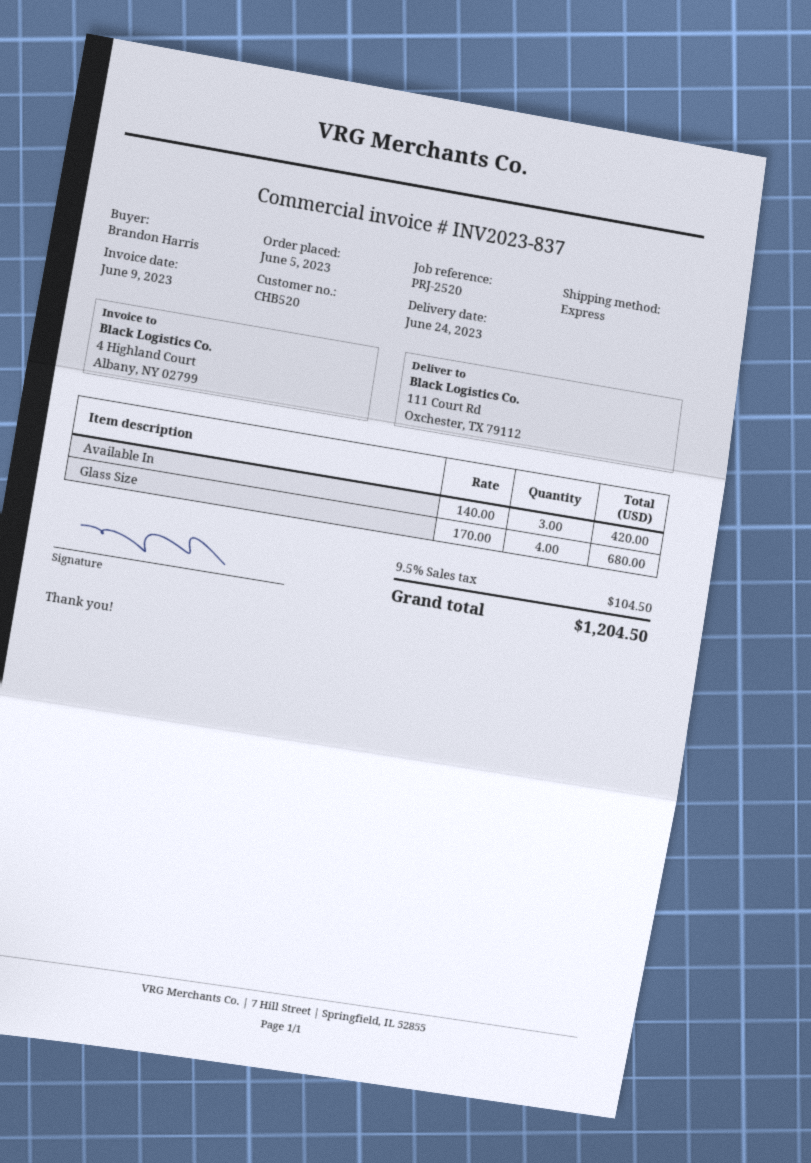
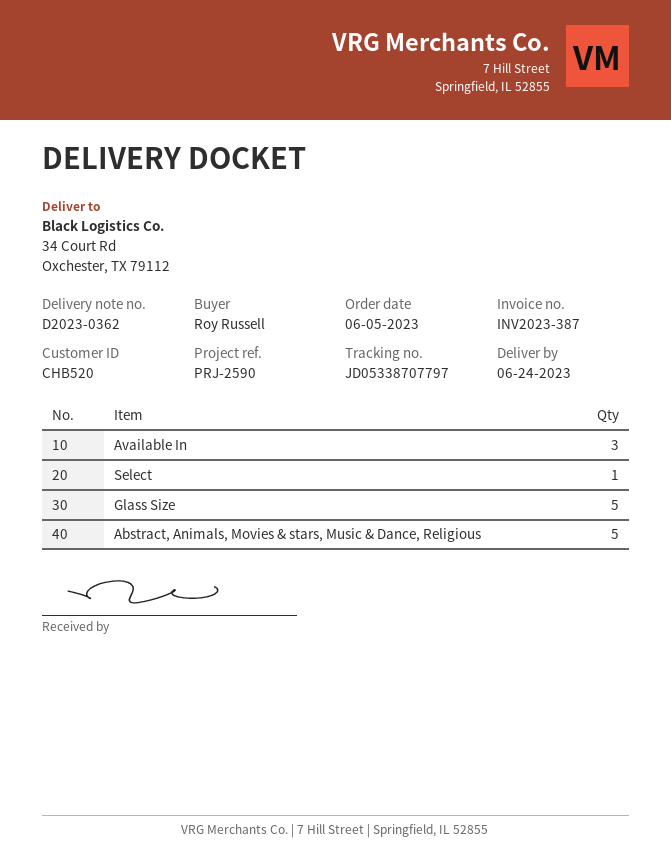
invoice number: INV2023-837 -> INV2023-387
reference: PRJ-2520 -> PRJ-2590
ordered by: Brandon Harris -> Roy Russell
ship to: 111 Court Rd, Oxchester, TX 79112 -> 34 Court Rd, Oxchester, TX 79112
Glass Size: 4 -> 5
Select: none -> 1
Abstract, Animals, Movies & stars, Music & Dance, Religious: none -> 5

